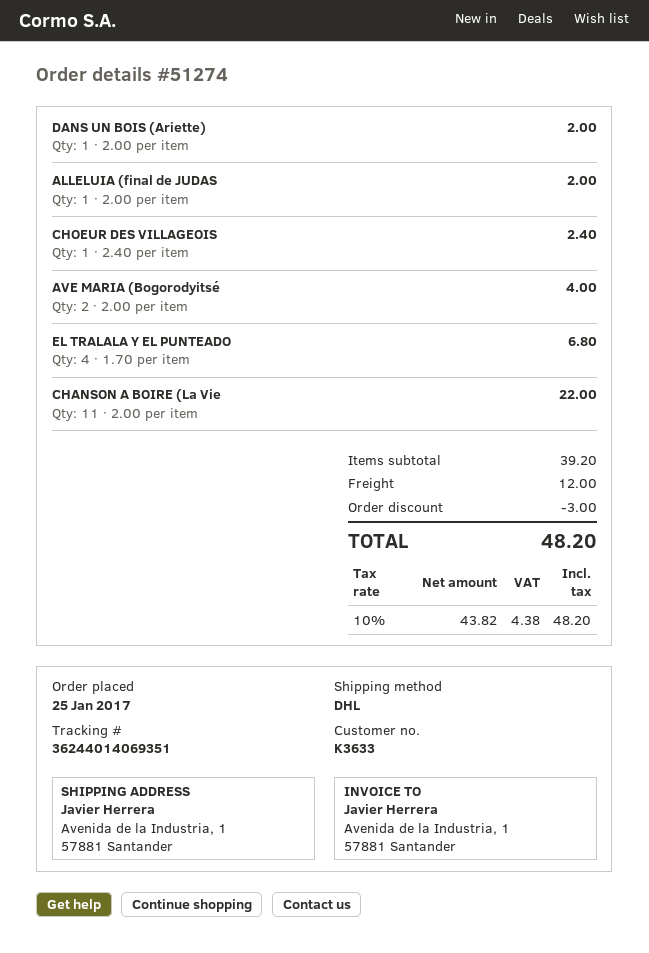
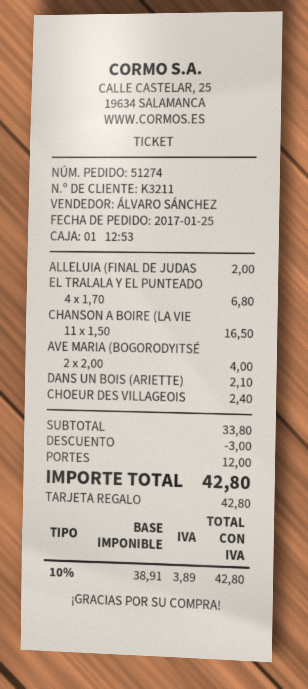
customer number: K3633 -> K3211
DANS UN BOIS (Ariette): 1 x 2.00 = 2.00 -> 1 x 2.10 = 2.10
CHANSON A BOIRE (La Vie: 11 x 2.00 = 22.00 -> 11 x 1.50 = 16.50
subtotal: 39.20 -> 33.80
net: 43.82 -> 38.91
tax: 10% = 4.38 -> 10% = 3.89
total: 48.20 -> 42.80

